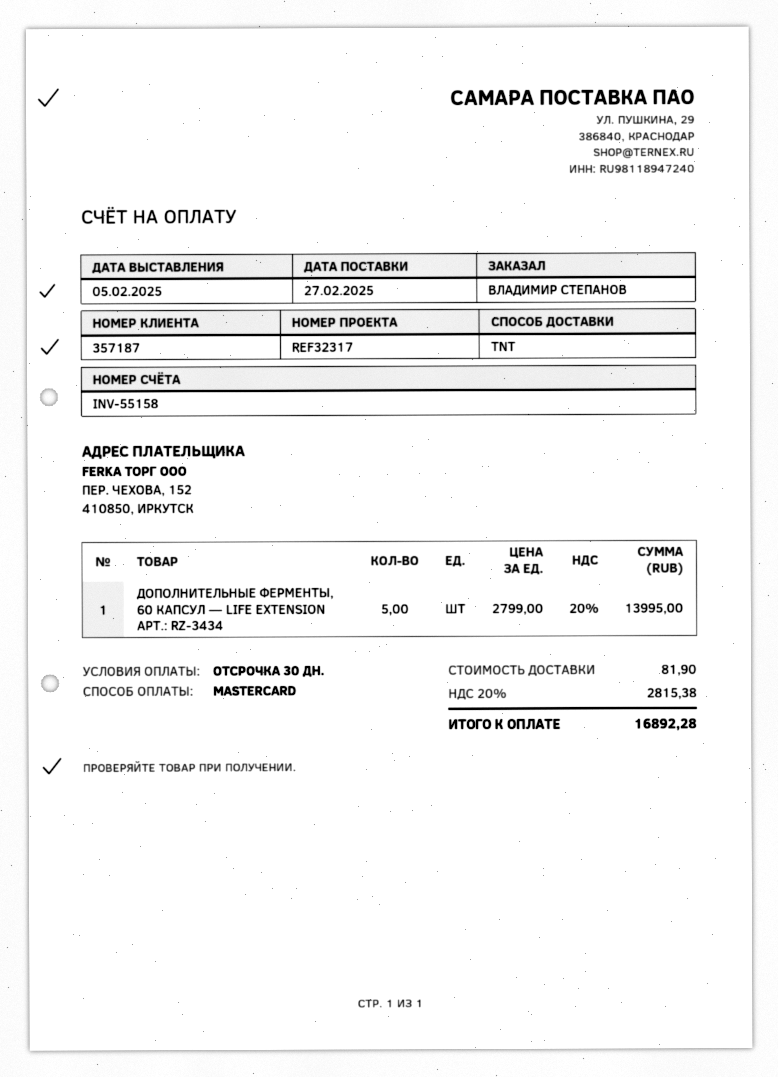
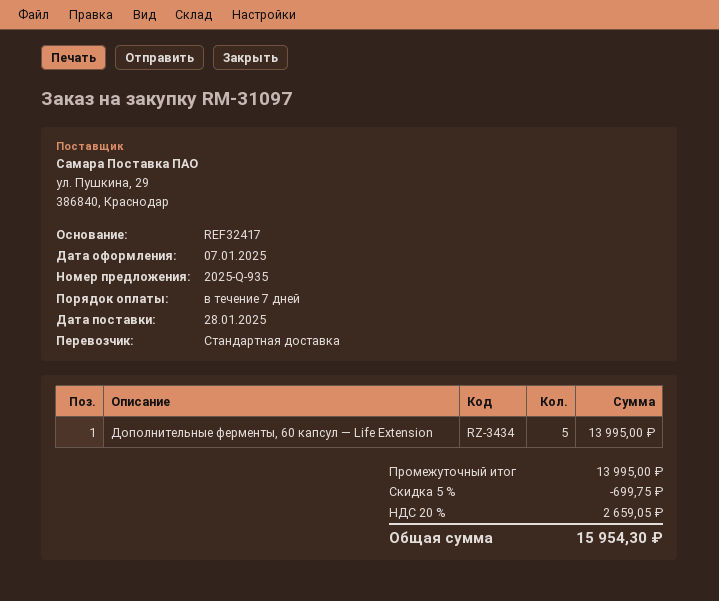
delivery date: 2025-02-27 -> 2025-01-28
payment terms: 30 days -> 7 days
reference: REF32317 -> REF32417
shipping method: TNT -> standard
discount: none -> 5% = 699.75
shipping: 81.90 -> none
tax: 20% = 2815.38 -> 20% = 2659.05
total: 16892.28 -> 15954.30

